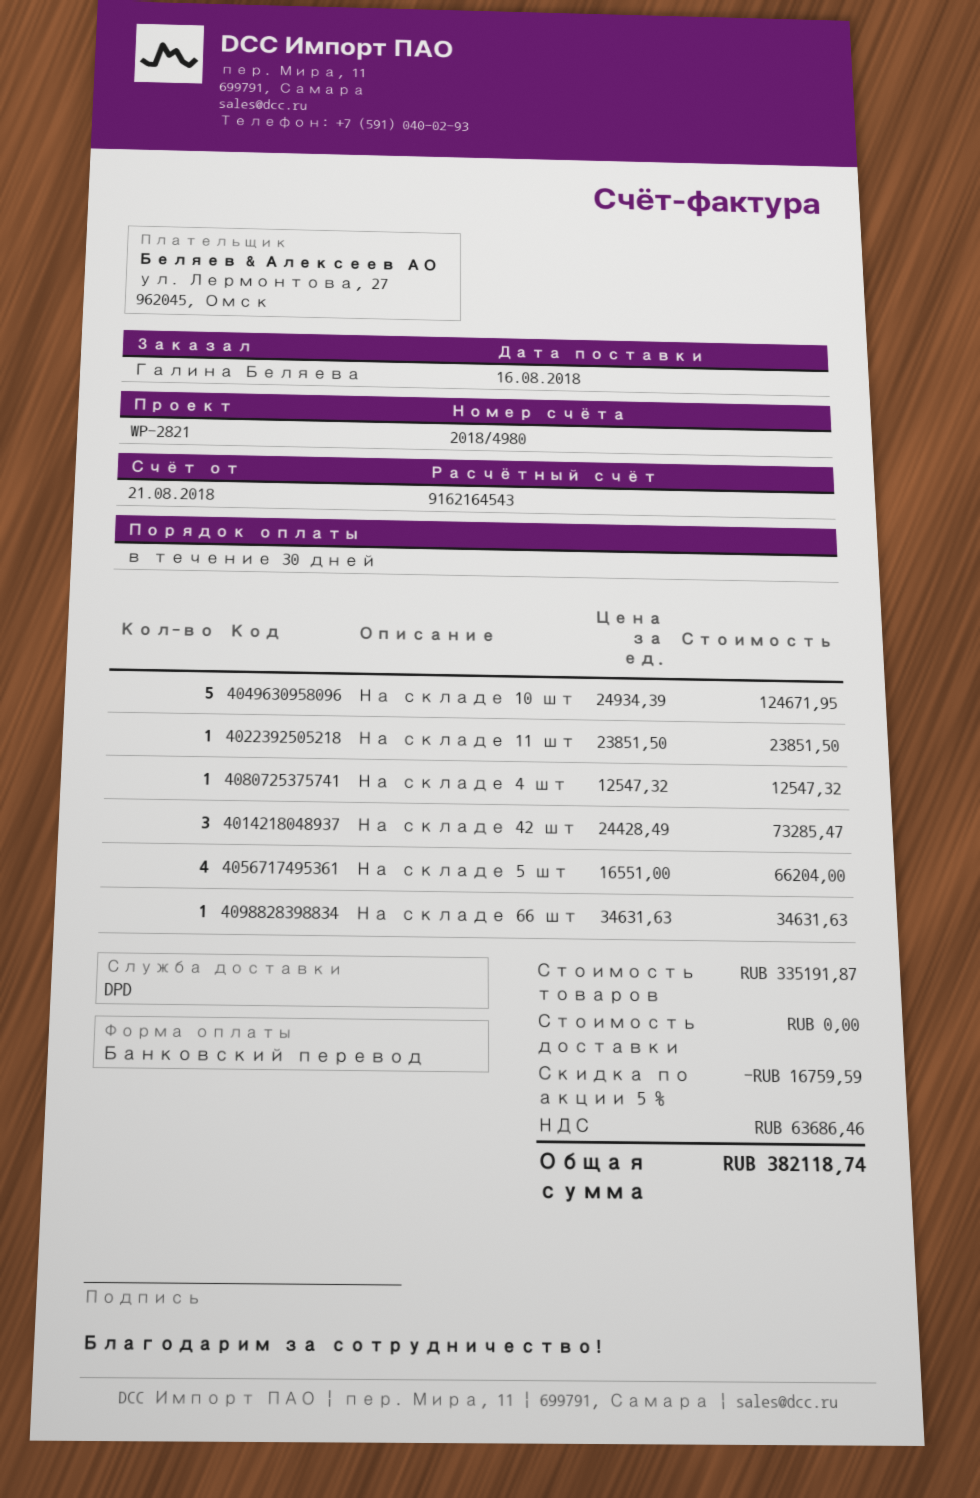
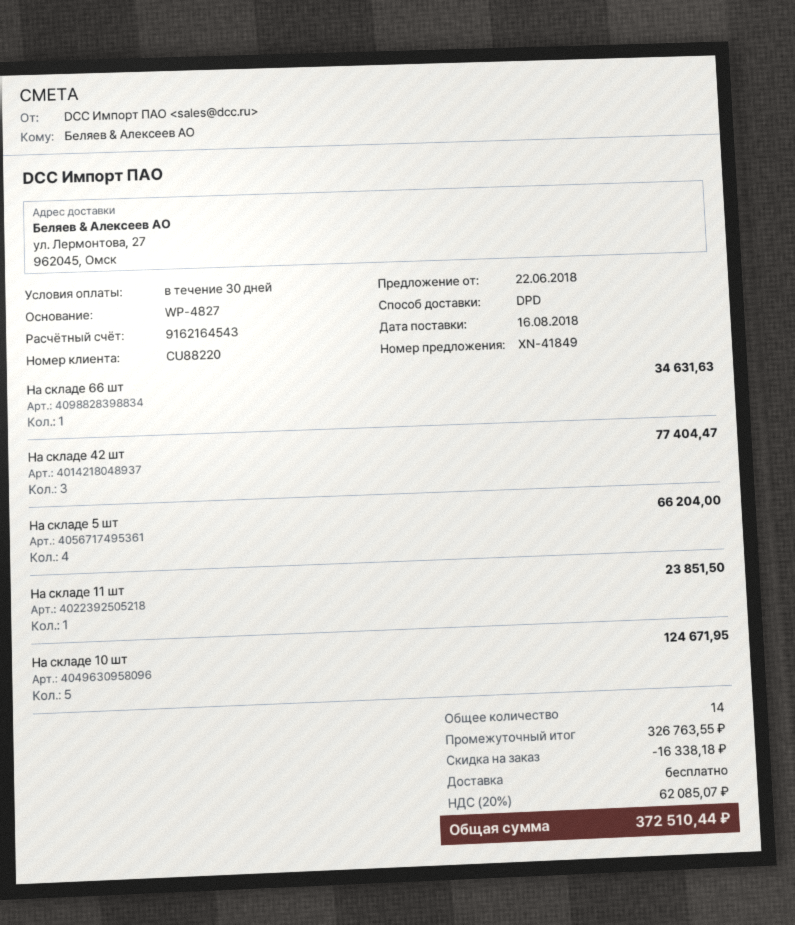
reference: WP-2821 -> WP-4827
На складе 4 шт: 1 for 12547.32 -> none
На складе 42 шт: 3 for 73285.47 -> 3 for 77404.47
subtotal: 335191.87 -> 326763.55
discount: 16759.59 -> 16338.18
tax: 63686.46 -> 62085.07
total: 382118.74 -> 372510.44

